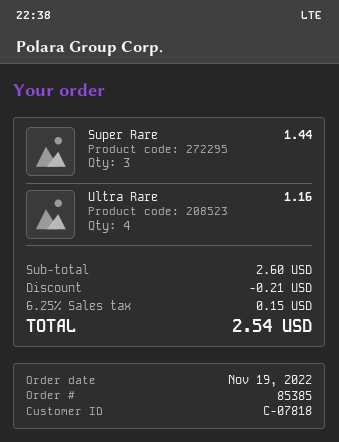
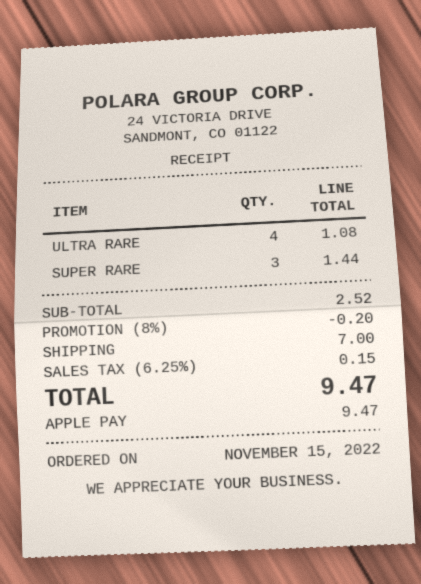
order date: 2022-11-19 -> 2022-11-15
Ultra Rare: 4 for 1.16 -> 4 for 1.08
subtotal: 2.60 -> 2.52
discount: 0.21 -> 0.20
shipping: none -> 7.00
total: 2.54 -> 9.47

